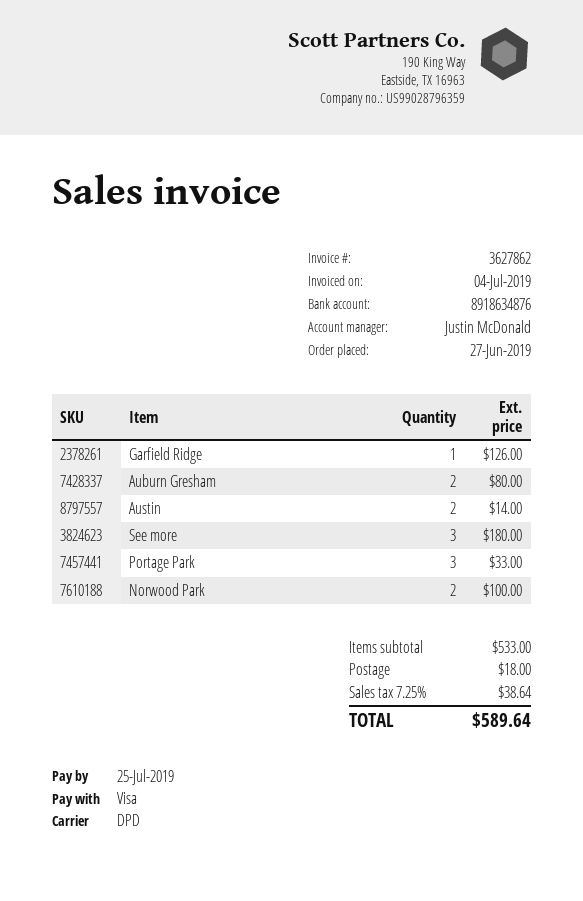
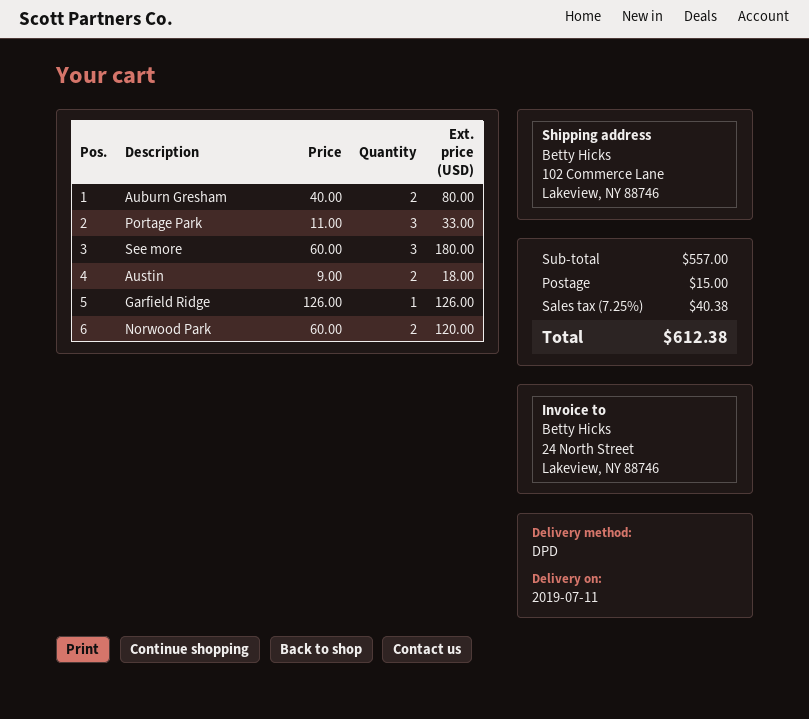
Austin: 2 for 14.00 -> 2 for 18.00
Norwood Park: 2 for 100.00 -> 2 for 120.00
subtotal: 533.00 -> 557.00
shipping: 18.00 -> 15.00
tax: 7.25% = 38.64 -> 7.25% = 40.38
total: 589.64 -> 612.38

